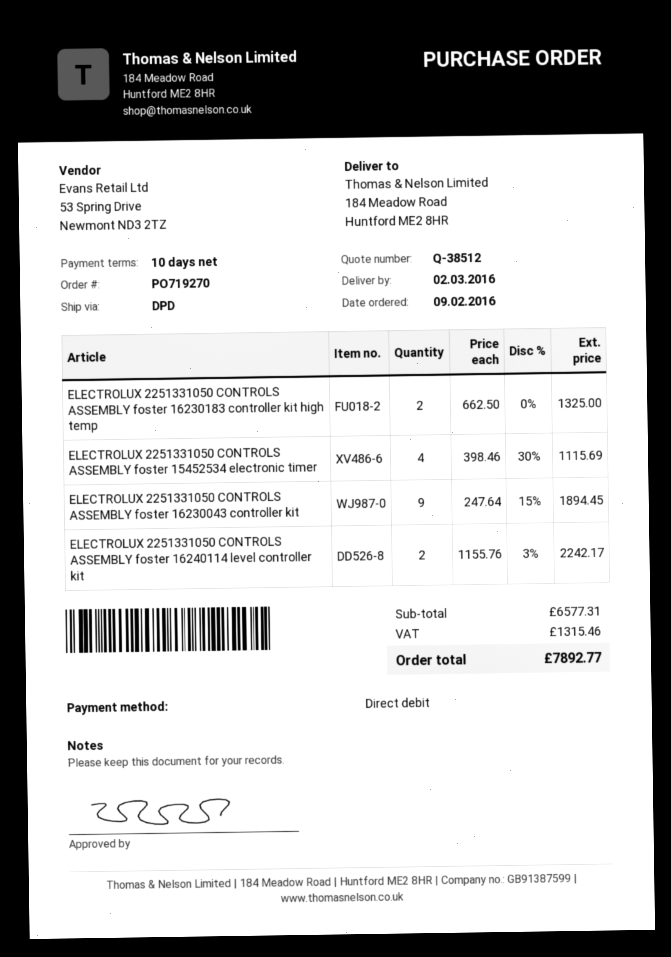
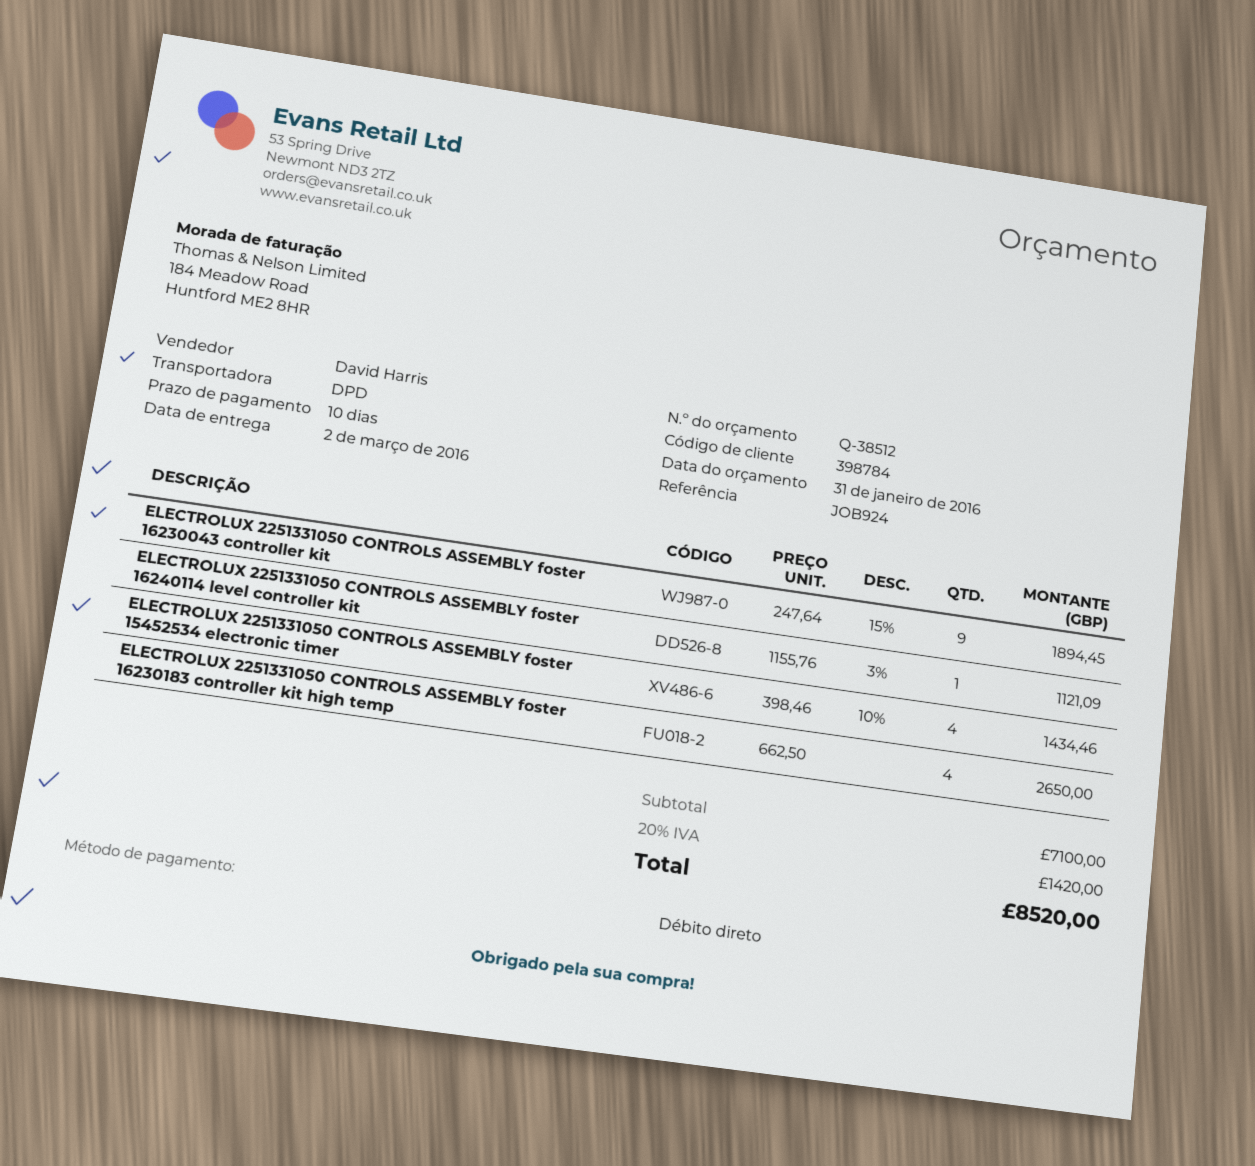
ELECTROLUX 2251331050 CONTROLS ASSEMBLY foster 16230183 controller kit high temp: 2 x 662.50 = 1325.00 -> 4 x 662.50 = 2650.00
ELECTROLUX 2251331050 CONTROLS ASSEMBLY foster 15452534 electronic timer: 4 x 398.46 - 30% = 1115.69 -> 4 x 398.46 - 10% = 1434.46
ELECTROLUX 2251331050 CONTROLS ASSEMBLY foster 16240114 level controller kit: 2 x 1155.76 - 3% = 2242.17 -> 1 x 1155.76 - 3% = 1121.09
subtotal: 6577.31 -> 7100.00
tax: 1315.46 -> 1420.00
total: 7892.77 -> 8520.00

